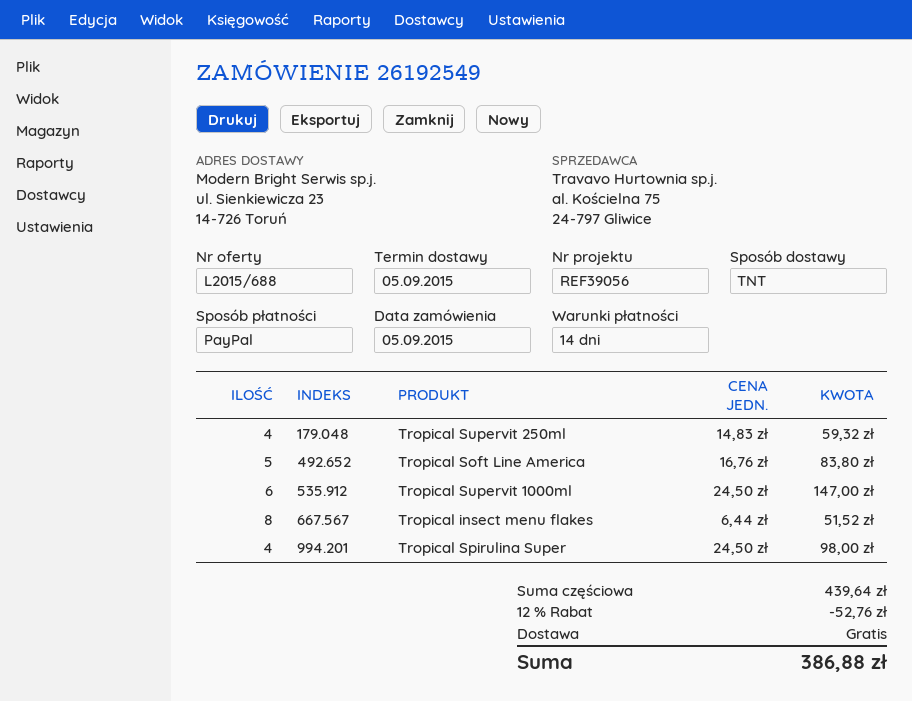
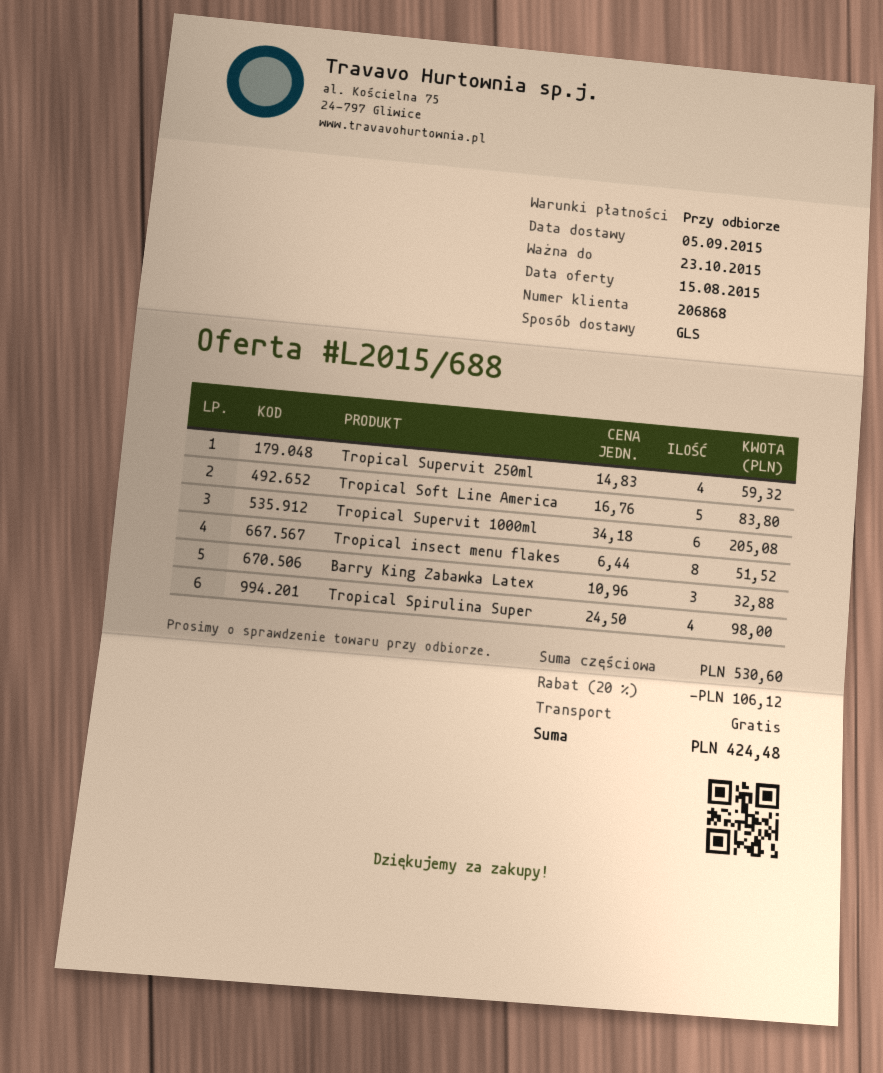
payment terms: 14 days -> on receipt
shipping method: TNT -> GLS
Tropical Supervit 1000ml: 6 x 24.50 = 147.00 -> 6 x 34.18 = 205.08
Barry King Zabawka Latex: none -> 3 x 10.96 = 32.88
subtotal: 439.64 -> 530.60
discount: 12% = 52.76 -> 20% = 106.12
total: 386.88 -> 424.48

